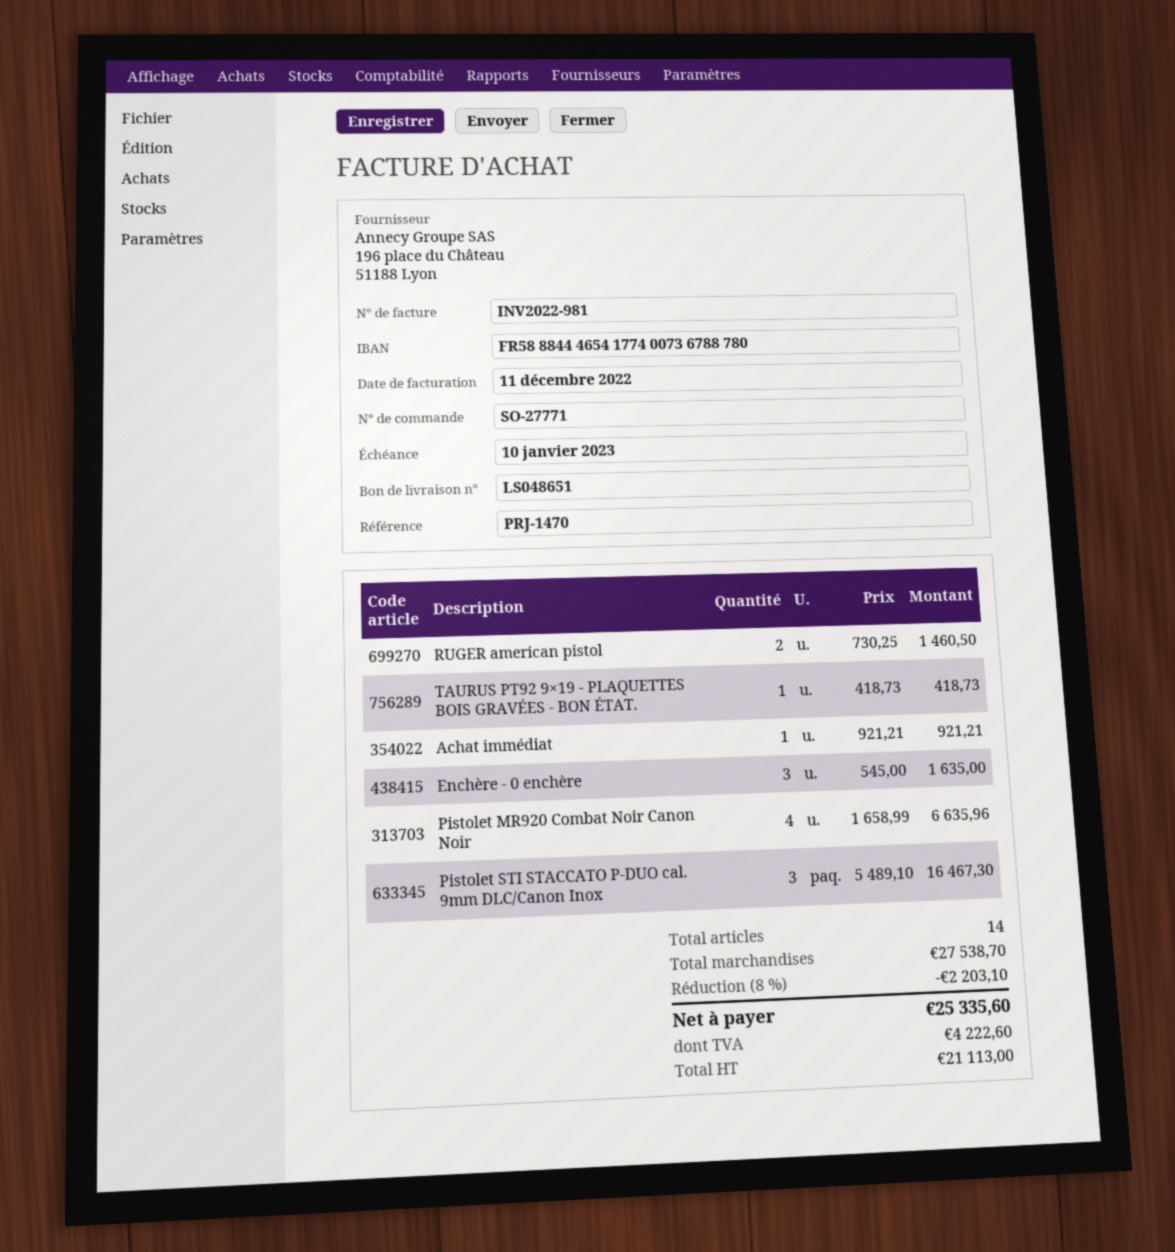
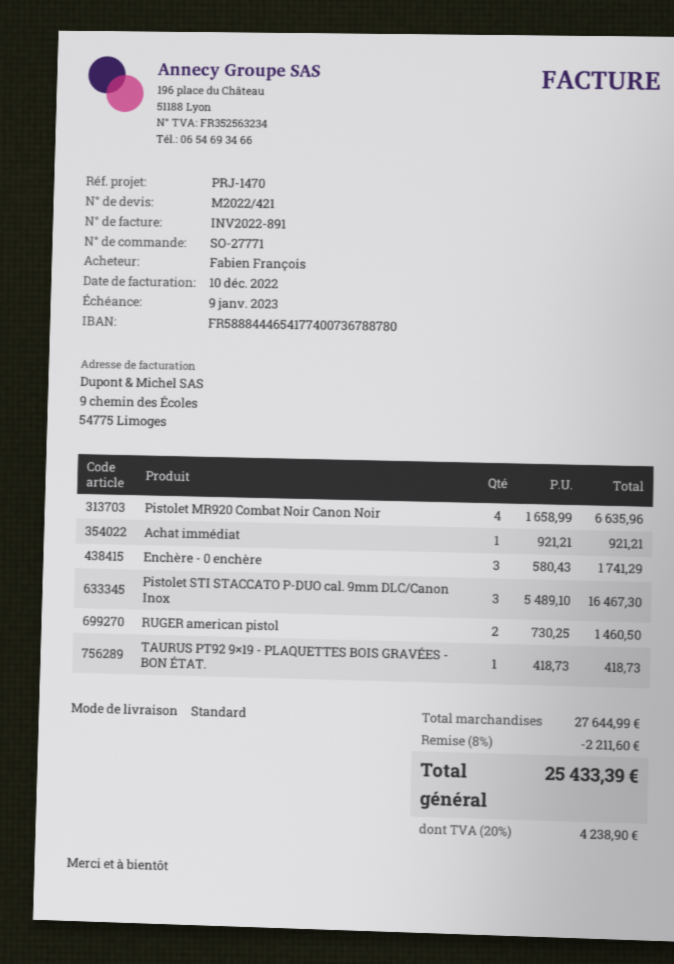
invoice number: INV2022-981 -> INV2022-891
invoice date: 2022-12-11 -> 2022-12-10
due date: 2023-01-10 -> 2023-01-09
Enchère - 0 enchère: 3 x 545.00 = 1635.00 -> 3 x 580.43 = 1741.29
subtotal: 27538.70 -> 27644.99
discount: 8% = 2203.10 -> 8% = 2211.60
tax: 4222.60 -> 4238.90
total: 25335.60 -> 25433.39

